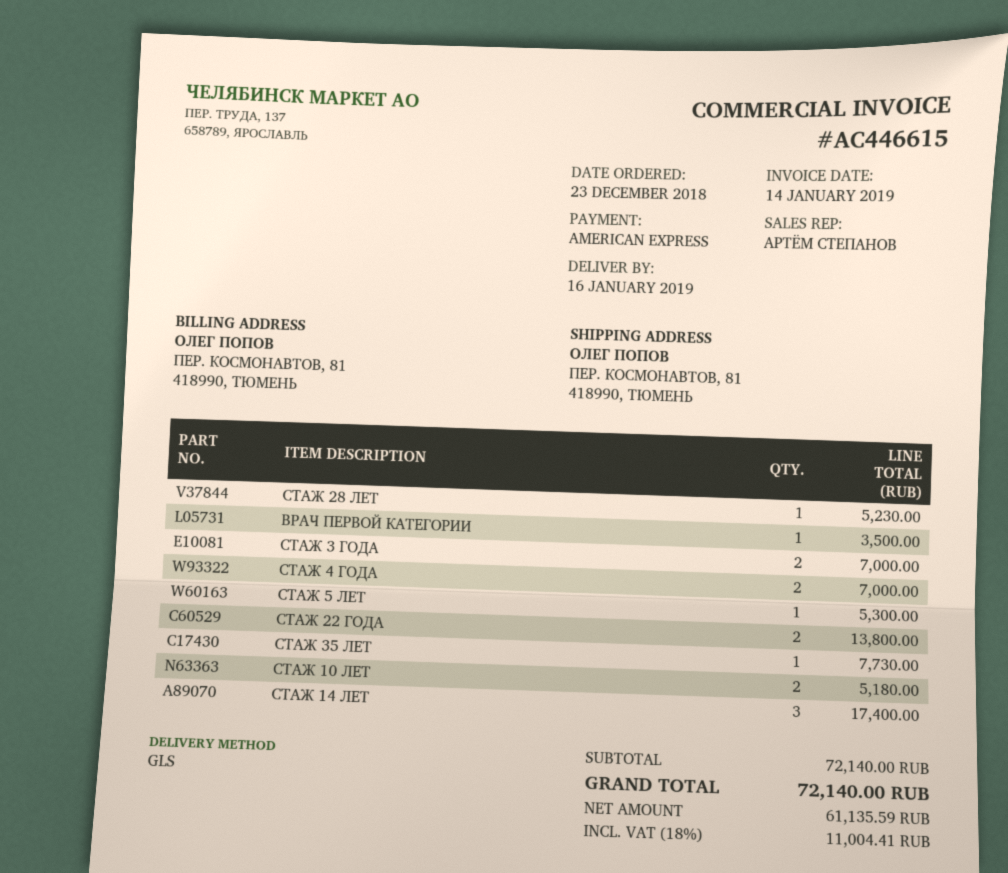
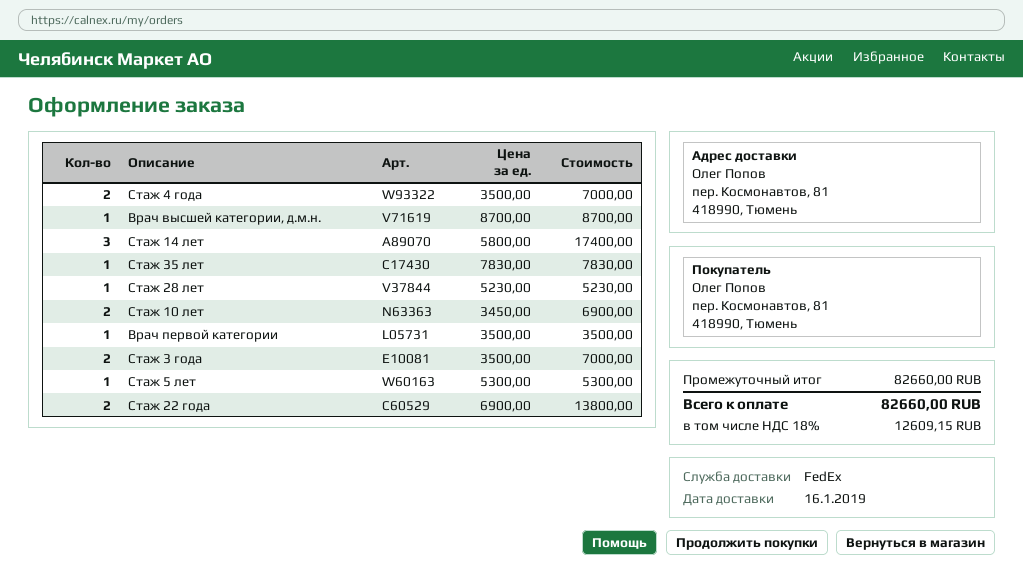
shipping method: GLS -> FedEx
СТАЖ 35 ЛЕТ: 1 for 7730.00 -> 1 for 7830.00
СТАЖ 10 ЛЕТ: 2 for 5180.00 -> 2 for 6900.00
Врач высшей категории, д.м.н.: none -> 1 for 8700.00
subtotal: 72140.00 -> 82660.00
tax: 18% = 11004.41 -> 18% = 12609.15
total: 72140.00 -> 82660.00

